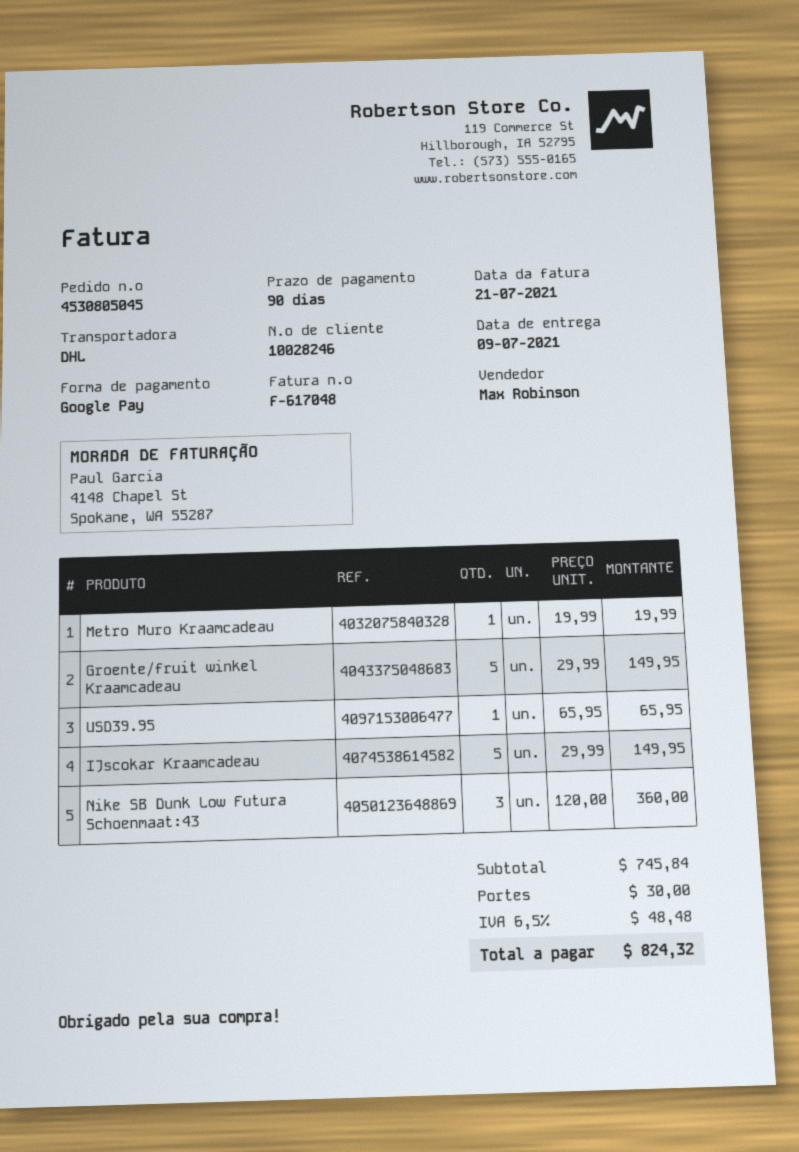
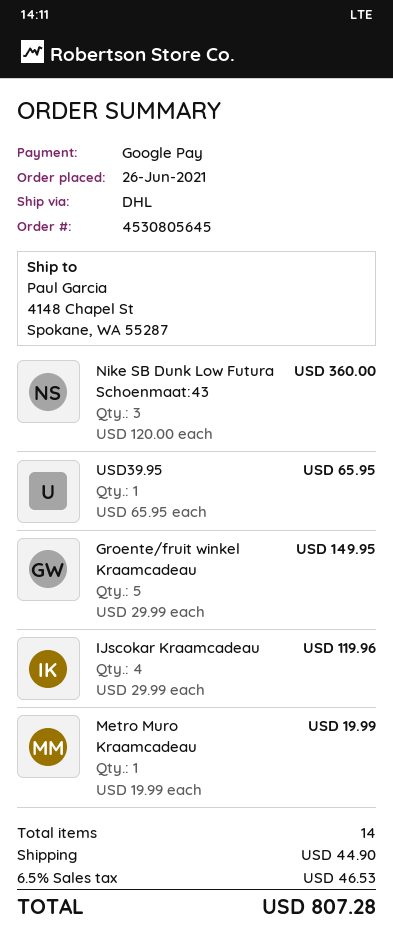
order number: 4530805045 -> 4530805645
IJscokar Kraamcadeau: 5 x 29.99 = 149.95 -> 4 x 29.99 = 119.96
shipping: 30.00 -> 44.90
tax: 6.5% = 48.48 -> 6.5% = 46.53
total: 824.32 -> 807.28

